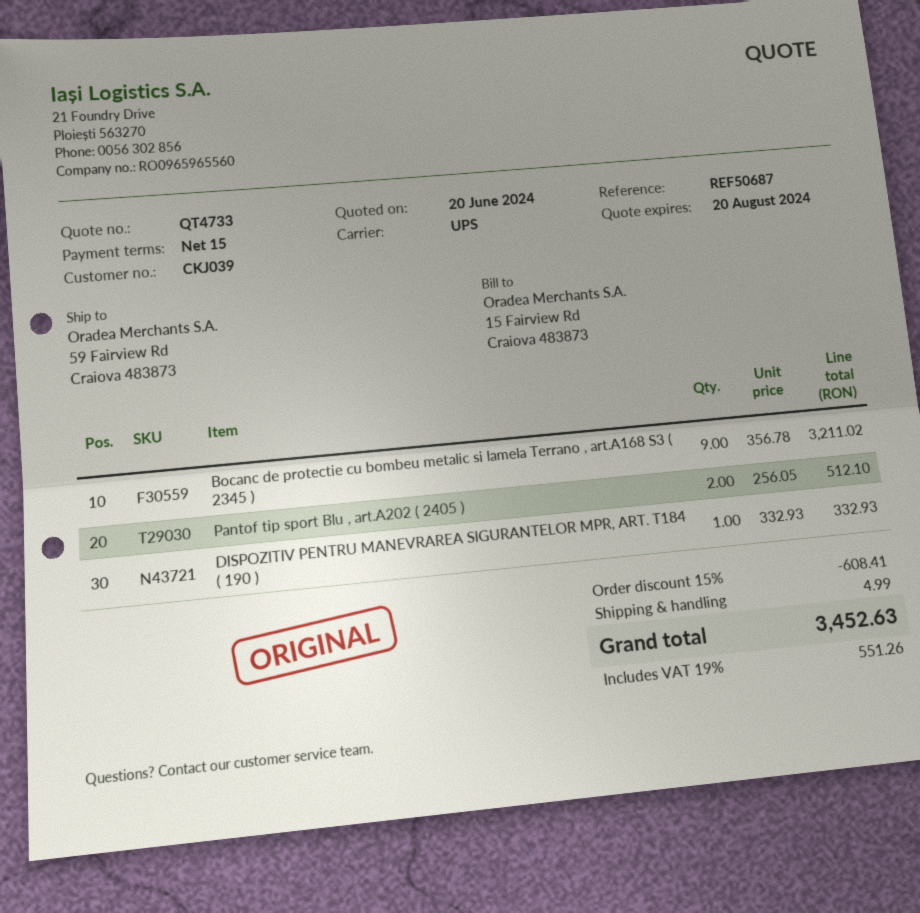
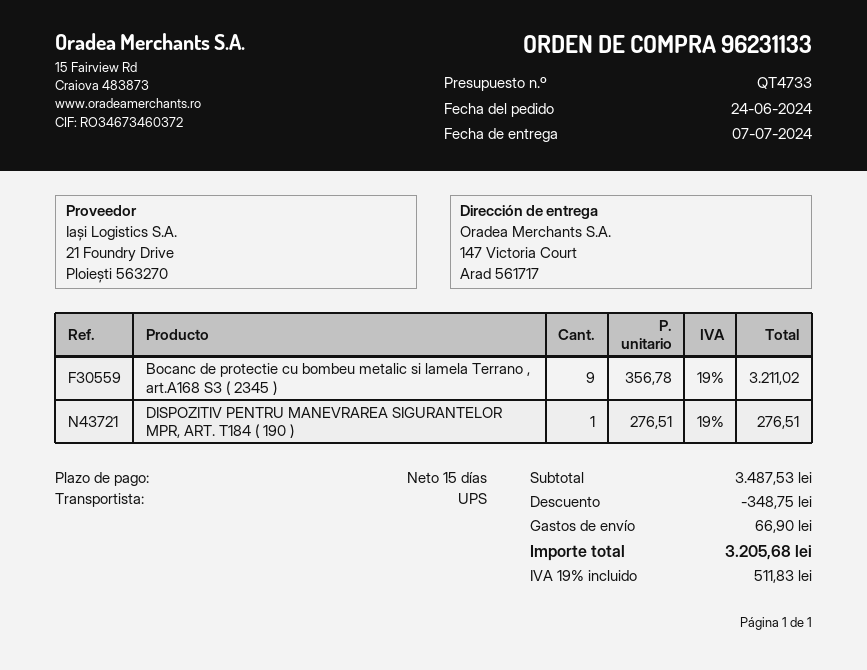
ship to: 59 Fairview Rd, Craiova 483873 -> 147 Victoria Court, Arad 561717
Pantof tip sport Blu , art.A202 ( 2405 ): 2 x 256.05 = 512.10 -> none
DISPOZITIV PENTRU MANEVRAREA SIGURANTELOR MPR, ART. T184 ( 190 ): 1 x 332.93 = 332.93 -> 1 x 276.51 = 276.51
discount: 608.41 -> 348.75
shipping: 4.99 -> 66.90
tax: 19% = 551.26 -> 19% = 511.83
total: 3452.63 -> 3205.68

